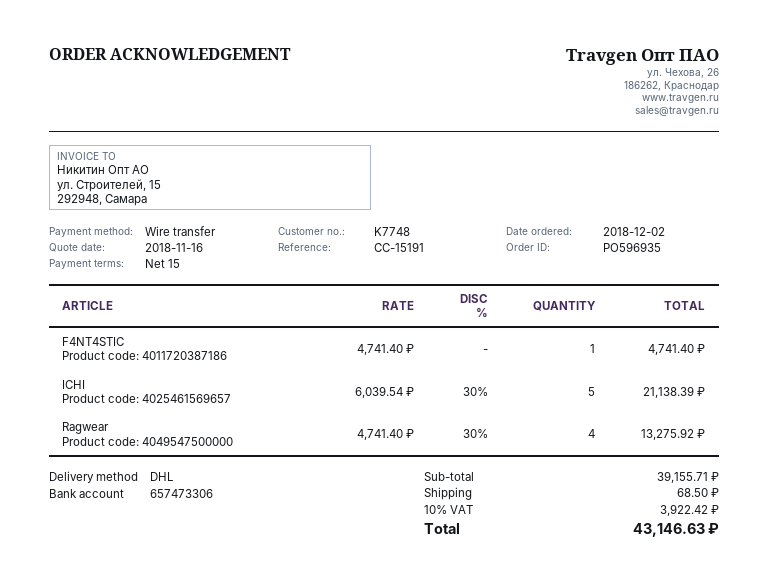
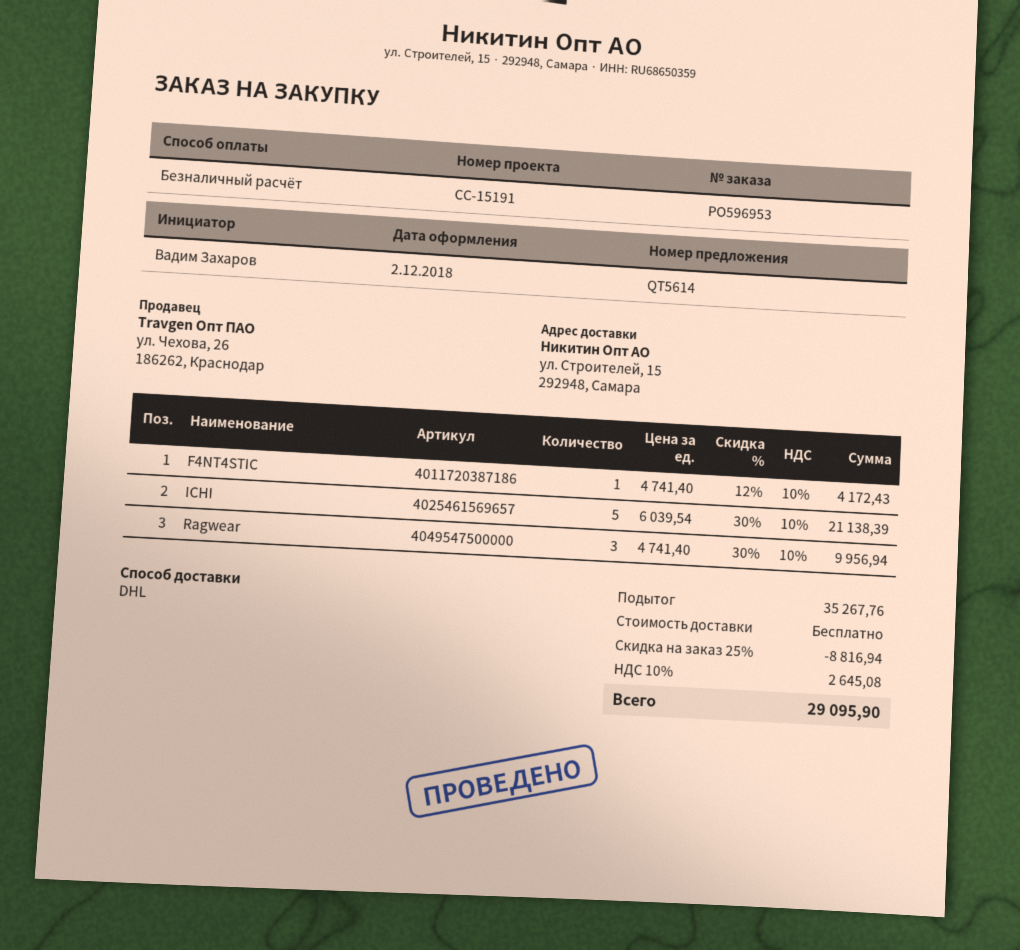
order number: PO596935 -> PO596953
F4NT4STIC: 1 x 4741.40 = 4741.40 -> 1 x 4741.40 - 12% = 4172.43
Ragwear: 4 x 4741.40 - 30% = 13275.92 -> 3 x 4741.40 - 30% = 9956.94
subtotal: 39155.71 -> 35267.76
discount: none -> 25% = 8816.94
shipping: 68.50 -> 0.00
tax: 10% = 3922.42 -> 10% = 2645.08
total: 43146.63 -> 29095.90

